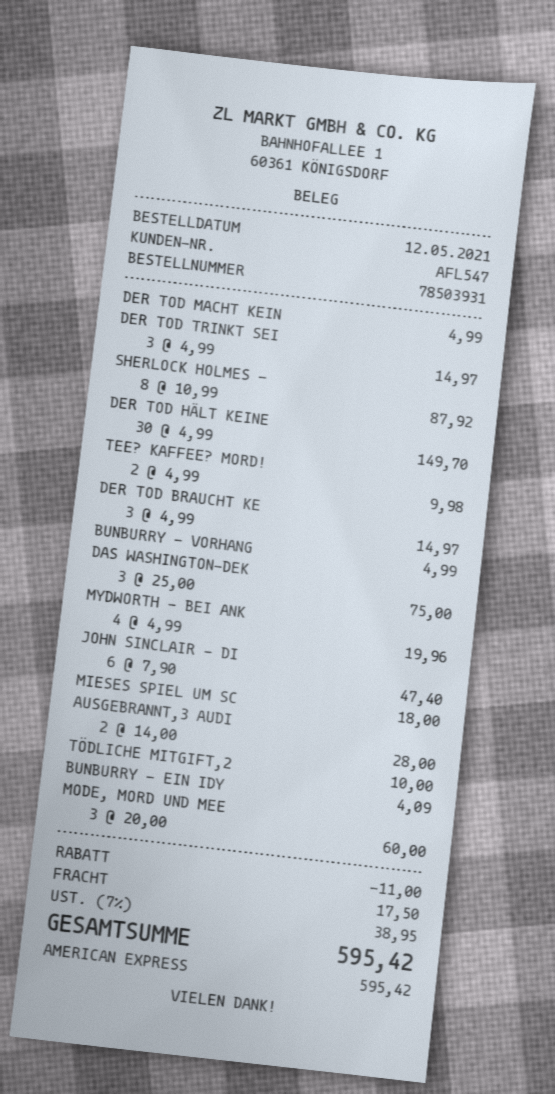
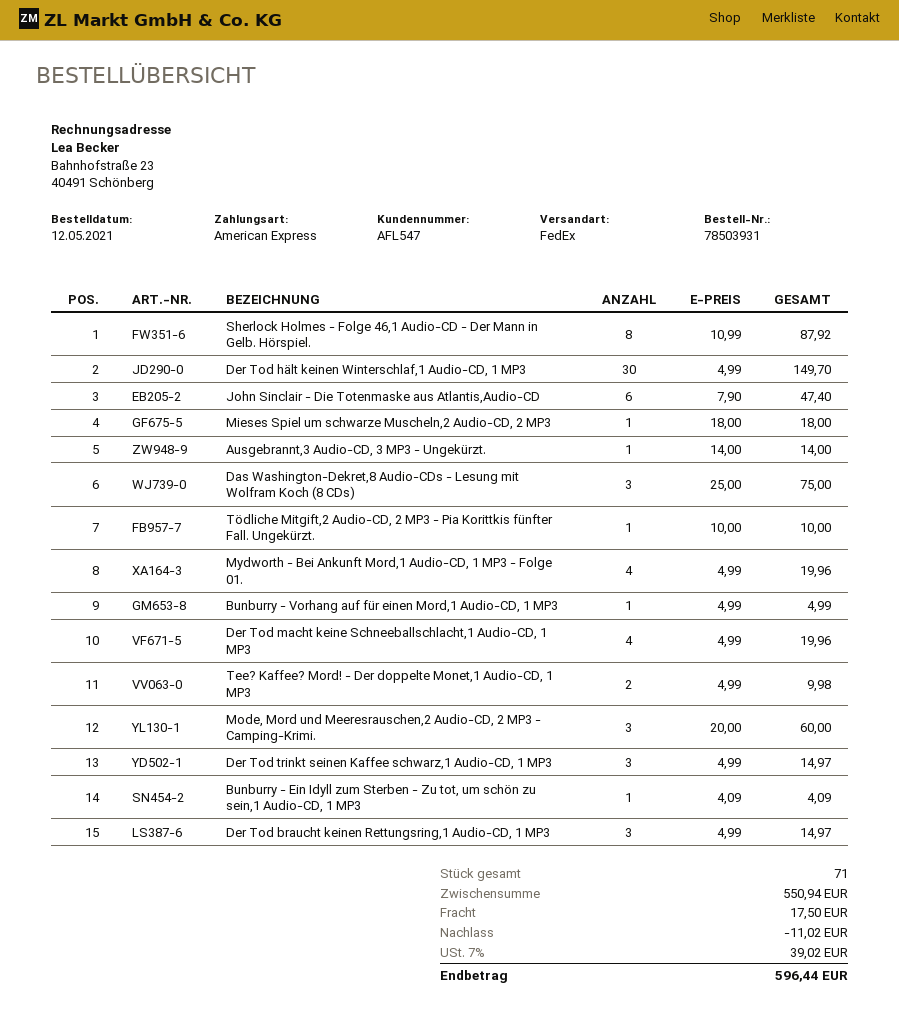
DER TOD MACHT KEIN: 1 x 4.99 = 4.99 -> 4 x 4.99 = 19.96
AUSGEBRANNT,3 AUDI: 2 x 14.00 = 28.00 -> 1 x 14.00 = 14.00
discount: 11.00 -> 11.02
tax: 7% = 38.95 -> 7% = 39.02
total: 595.42 -> 596.44

